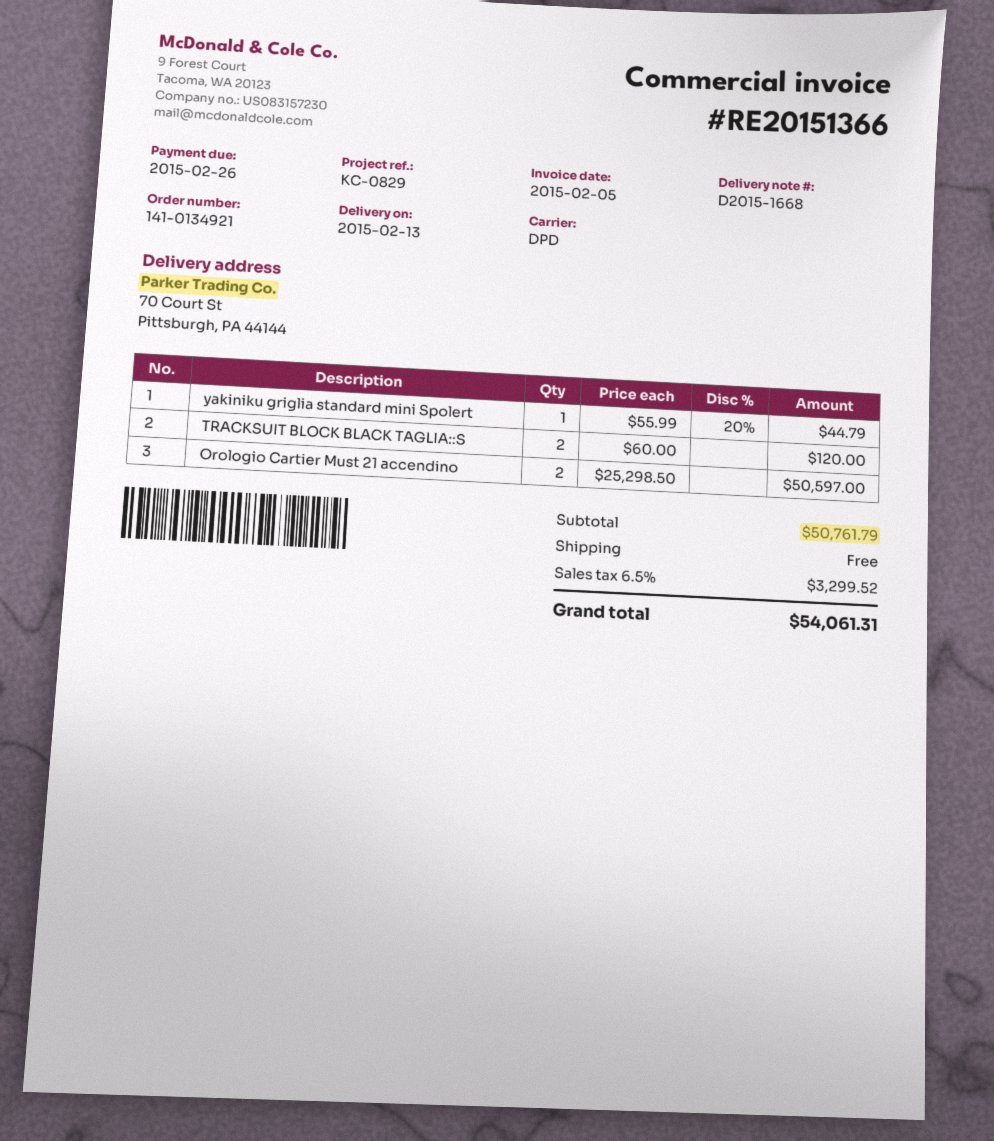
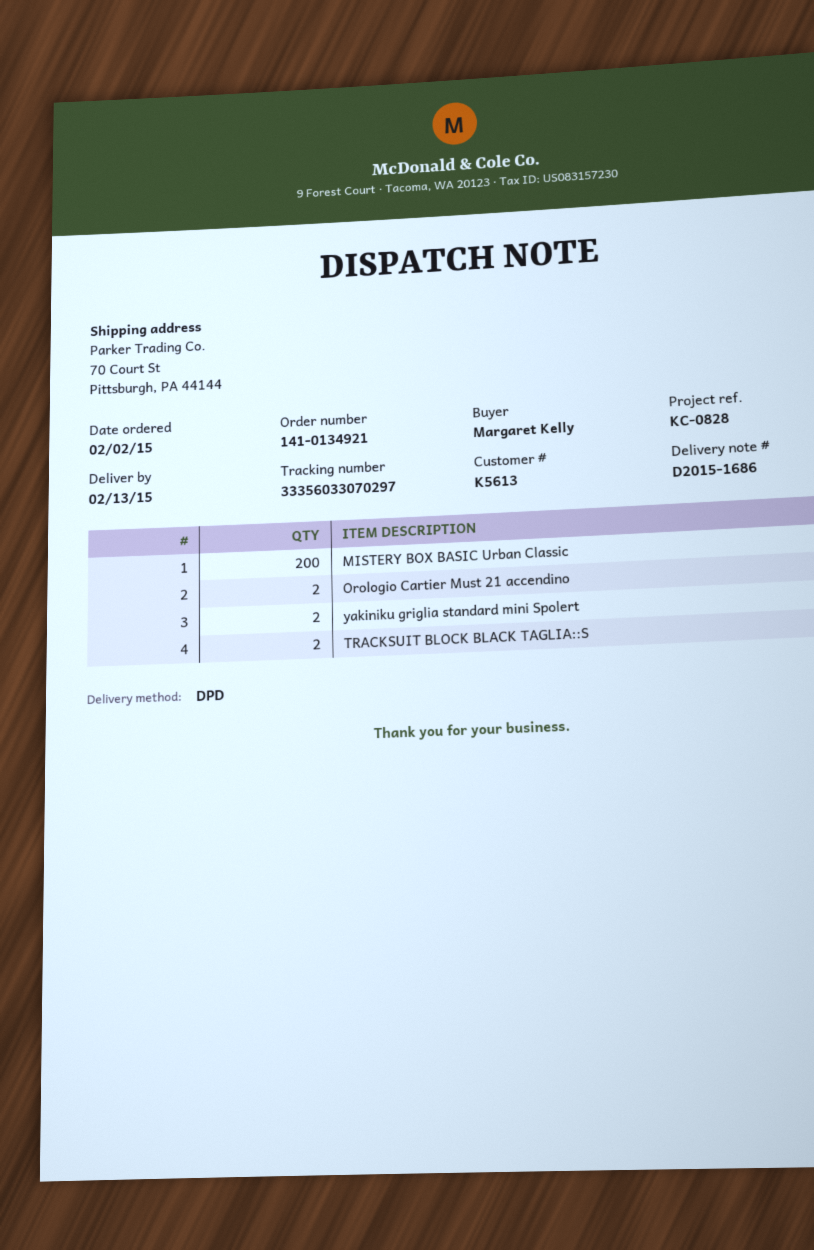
delivery note number: D2015-1668 -> D2015-1686
reference: KC-0829 -> KC-0828
yakiniku griglia standard mini Spolert: 1 -> 2
MISTERY BOX BASIC Urban Classic: none -> 200

